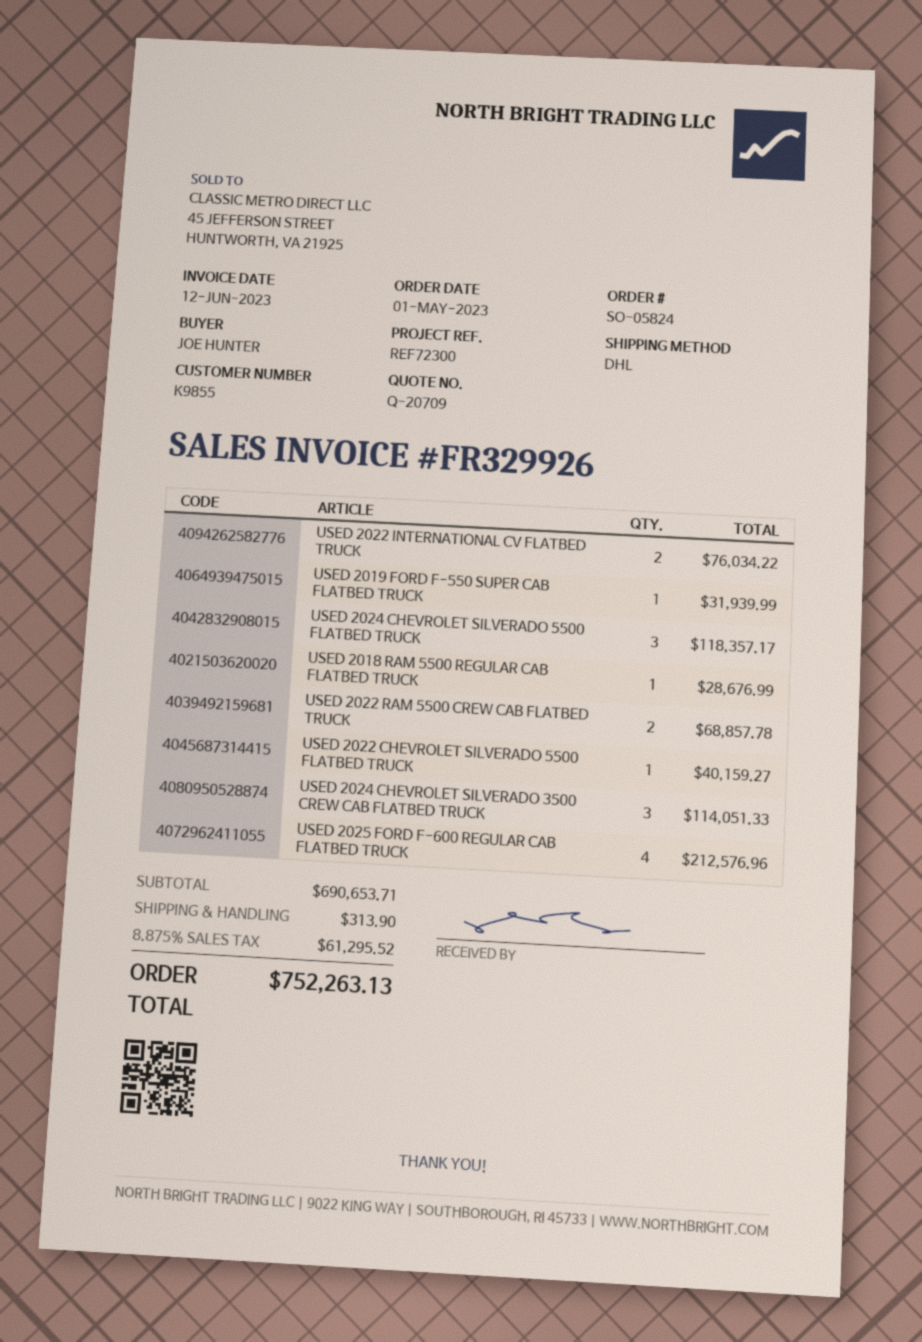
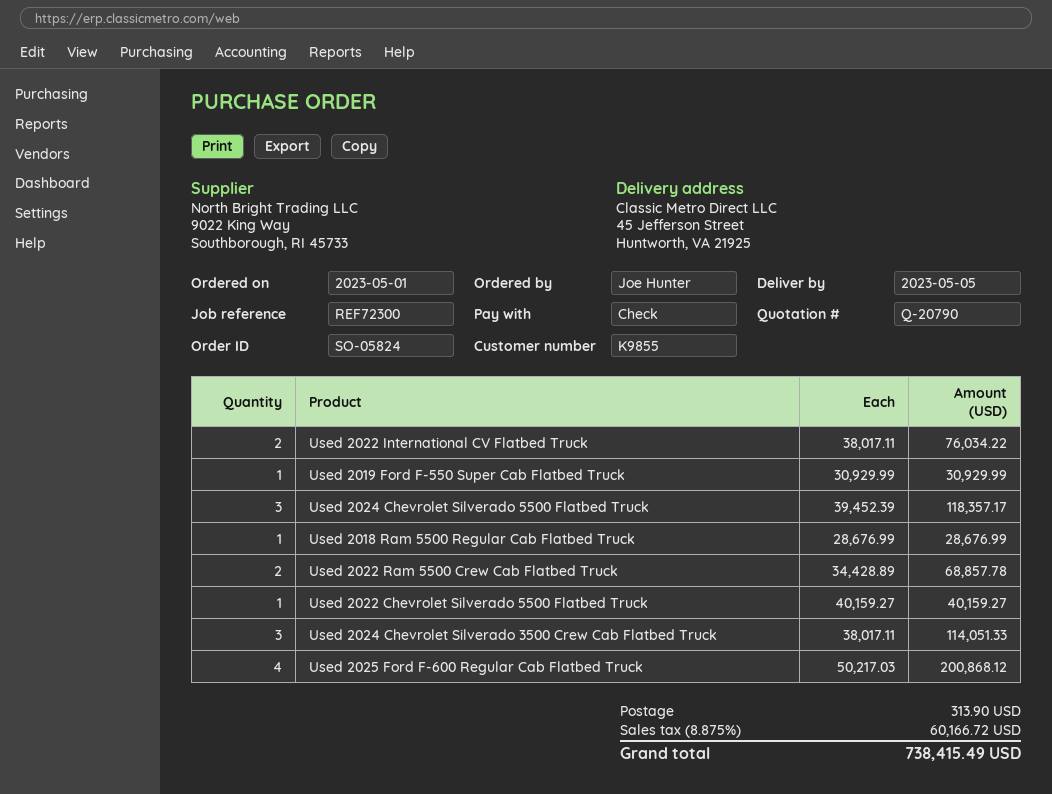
quote number: Q-20709 -> Q-20790
USED 2019 FORD F-550 SUPER CAB FLATBED TRUCK: 1 for 31939.99 -> 1 for 30929.99
USED 2025 FORD F-600 REGULAR CAB FLATBED TRUCK: 4 for 212576.96 -> 4 for 200868.12
tax: 8.875% = 61295.52 -> 8.875% = 60166.72
total: 752263.13 -> 738415.49

